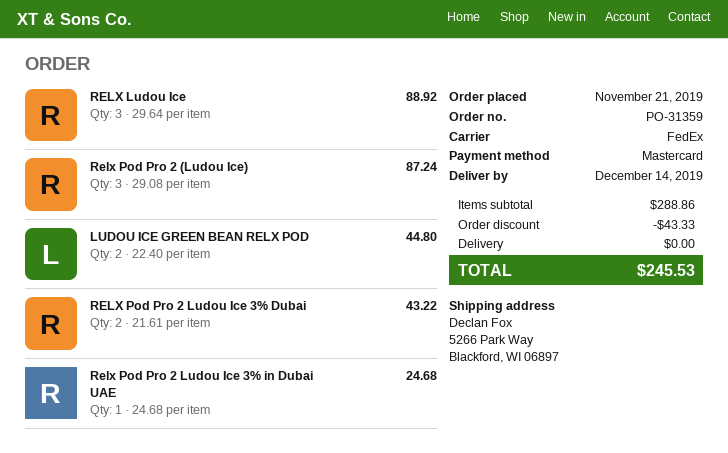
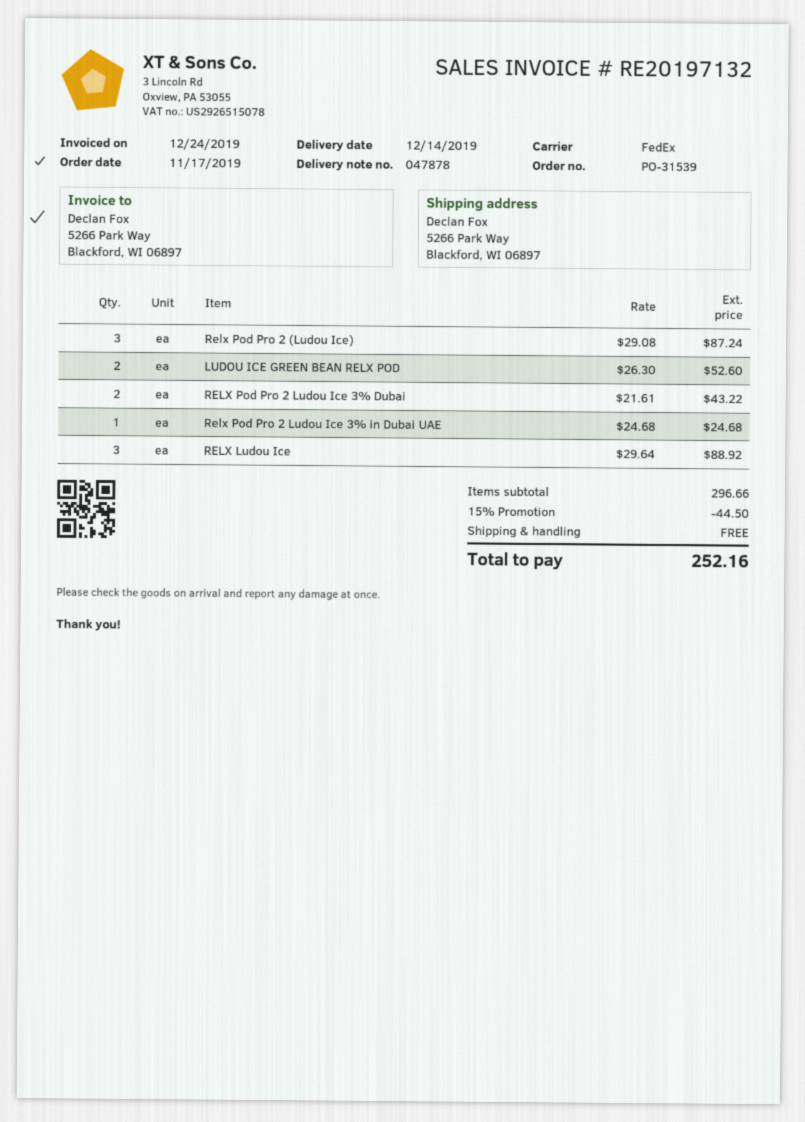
order number: PO-31359 -> PO-31539
order date: 2019-11-21 -> 2019-11-17
LUDOU ICE GREEN BEAN RELX POD: 2 x 22.40 = 44.80 -> 2 x 26.30 = 52.60
subtotal: 288.86 -> 296.66
discount: 43.33 -> 44.50
total: 245.53 -> 252.16

